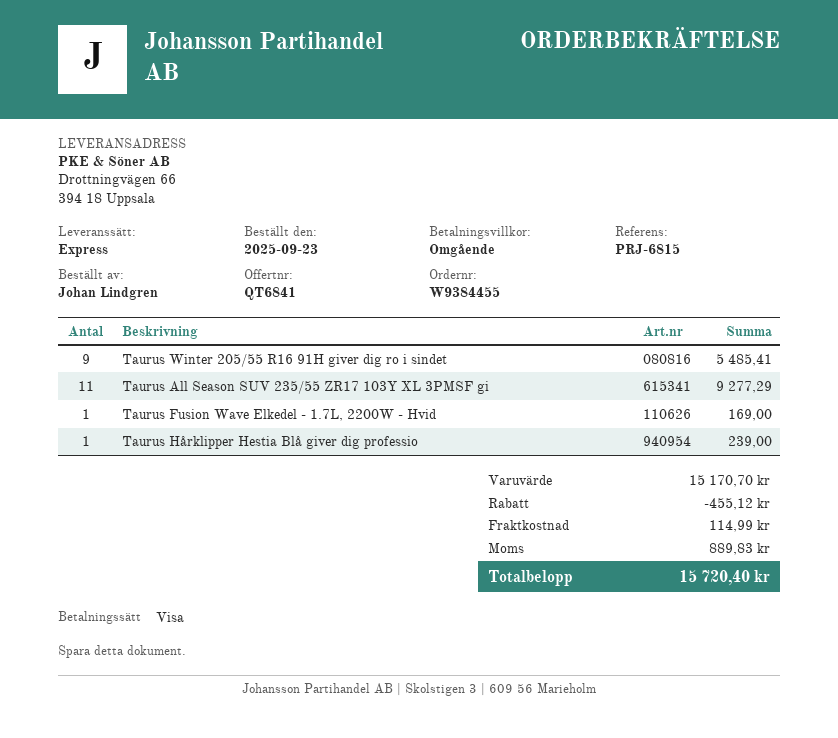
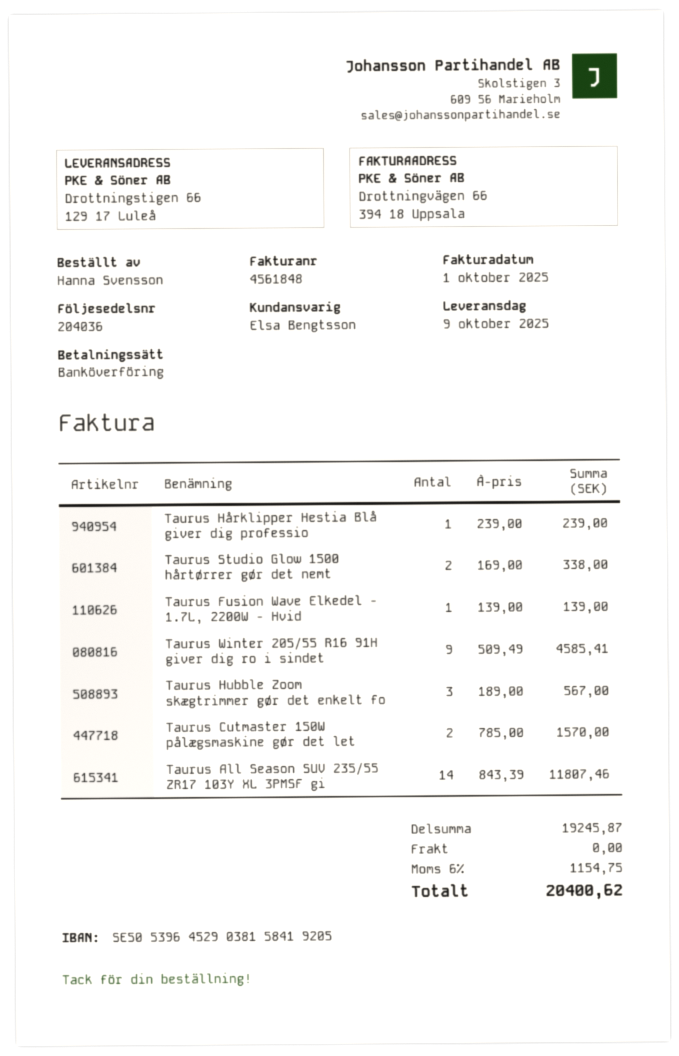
ordered by: Johan Lindgren -> Hanna Svensson
payment method: Visa -> bank transfer
ship to: Drottningvägen 66, 394 18 Uppsala -> Drottningstigen 66, 129 17 Luleå
Taurus Winter 205/55 R16 91H giver dig ro i sindet: 9 for 5485.41 -> 9 for 4585.41
Taurus All Season SUV 235/55 ZR17 103Y XL 3PMSF gi: 11 for 9277.29 -> 14 for 11807.46
Taurus Fusion Wave Elkedel - 1.7L, 2200W - Hvid: 1 for 169.00 -> 1 for 139.00
Taurus Studio Glow 1500 hårtørrer gør det nemt: none -> 2 for 338.00
Taurus Hubble Zoom skægtrimmer gør det enkelt fo: none -> 3 for 567.00
Taurus Cutmaster 150W pålægsmaskine gør det let: none -> 2 for 1570.00
subtotal: 15170.70 -> 19245.87
discount: 455.12 -> none
shipping: 114.99 -> 0.00
tax: 889.83 -> 1154.75
total: 15720.40 -> 20400.62

